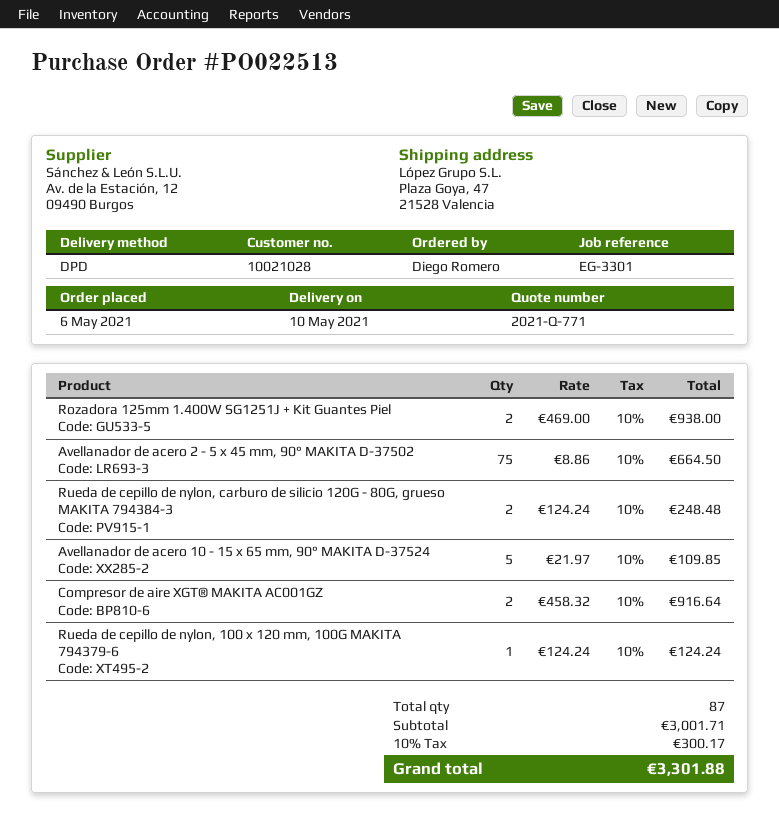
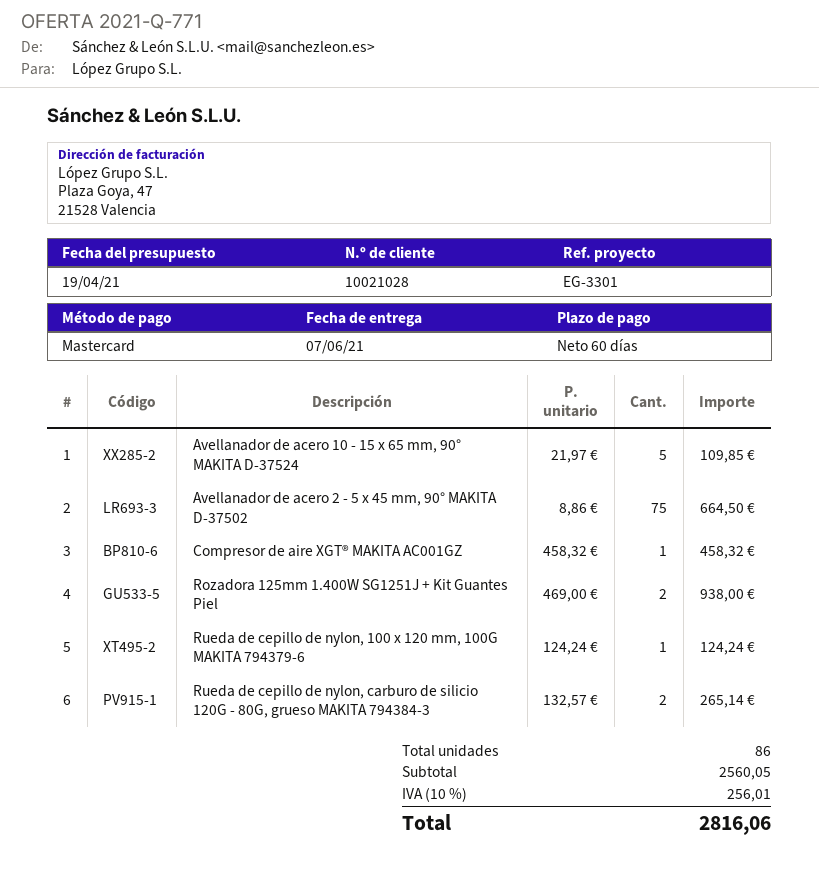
delivery date: 2021-05-10 -> 2021-06-07
Rueda de cepillo de nylon, carburo de silicio 120G - 80G, grueso MAKITA 794384-3: 2 x 124.24 = 248.48 -> 2 x 132.57 = 265.14
Compresor de aire XGT® MAKITA AC001GZ: 2 x 458.32 = 916.64 -> 1 x 458.32 = 458.32
total quantity: 87 -> 86
subtotal: 3001.71 -> 2560.05
tax: 10% = 300.17 -> 10% = 256.01
total: 3301.88 -> 2816.06

